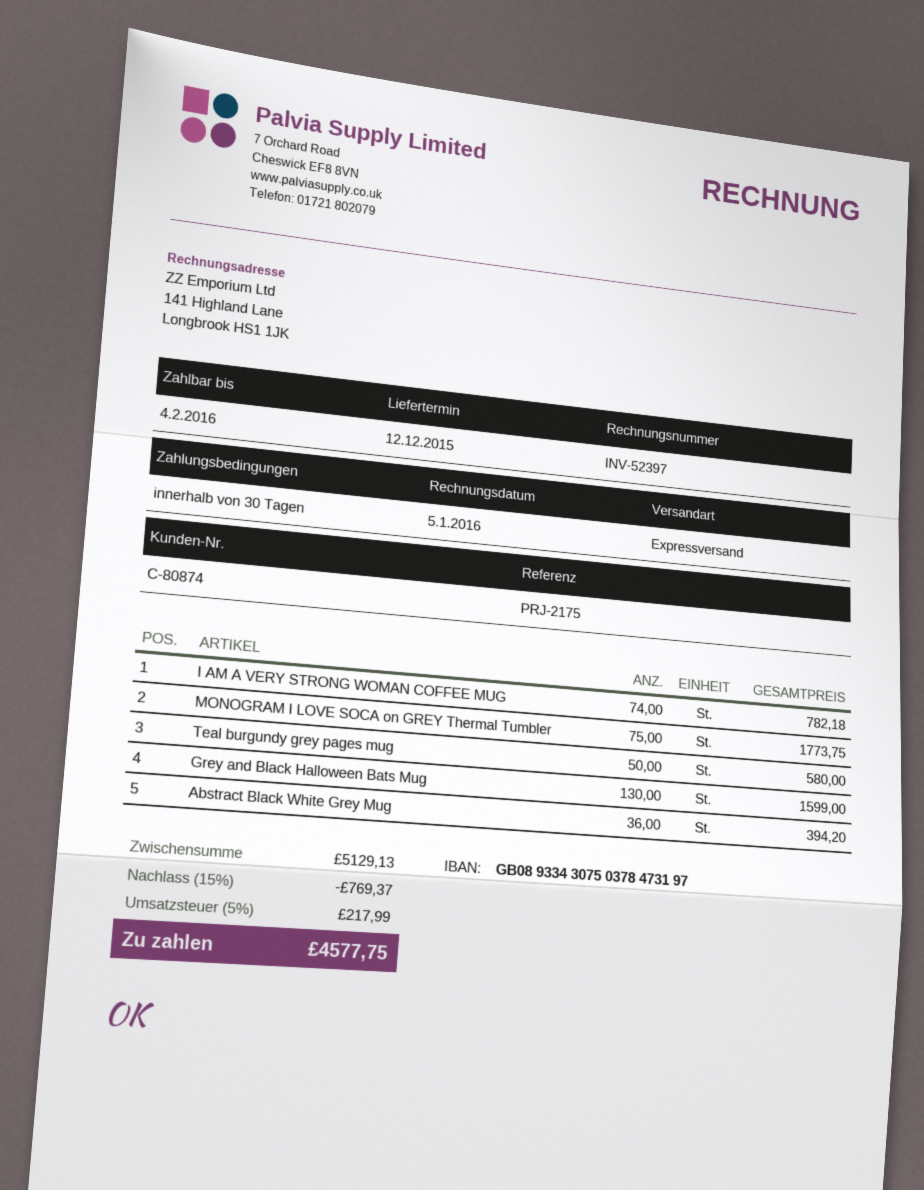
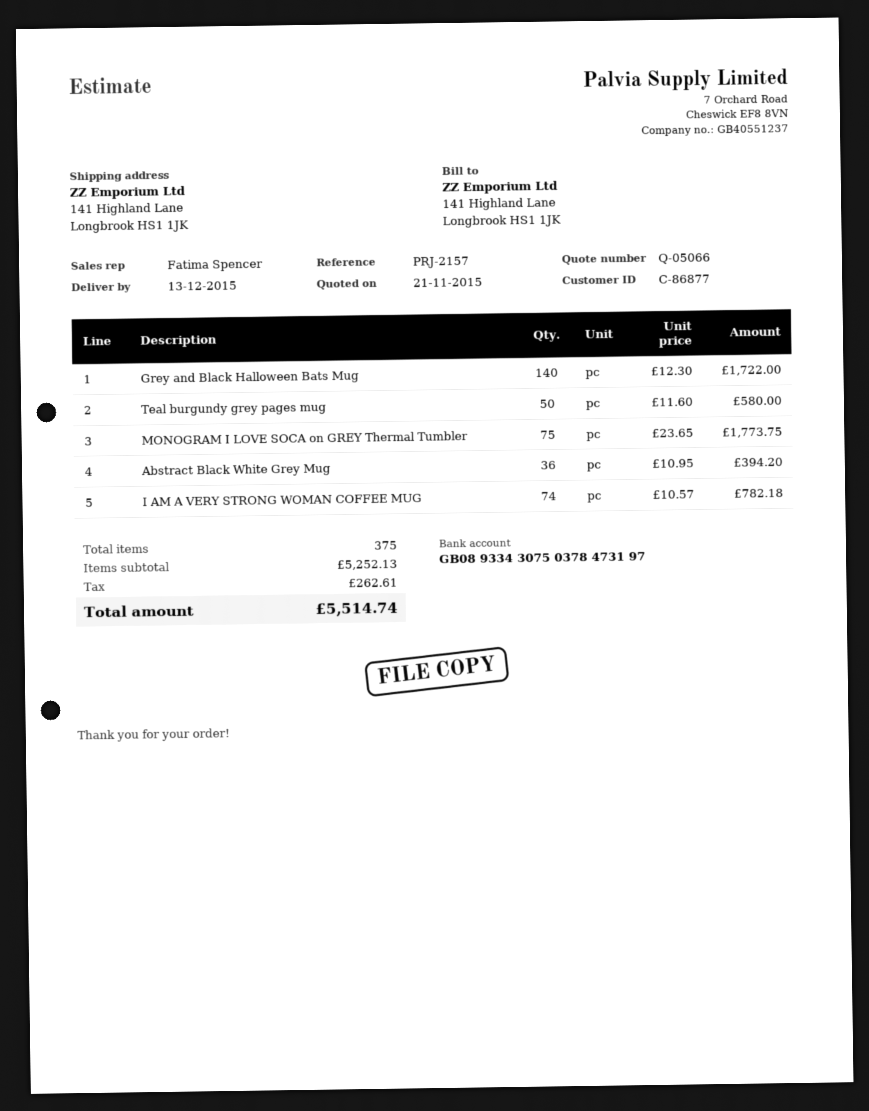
delivery date: 2015-12-12 -> 2015-12-13
customer number: C-80874 -> C-86877
reference: PRJ-2175 -> PRJ-2157
Grey and Black Halloween Bats Mug: 130 for 1599.00 -> 140 for 1722.00
subtotal: 5129.13 -> 5252.13
discount: 15% = 769.37 -> none
tax: 217.99 -> 262.61
total: 4577.75 -> 5514.74

